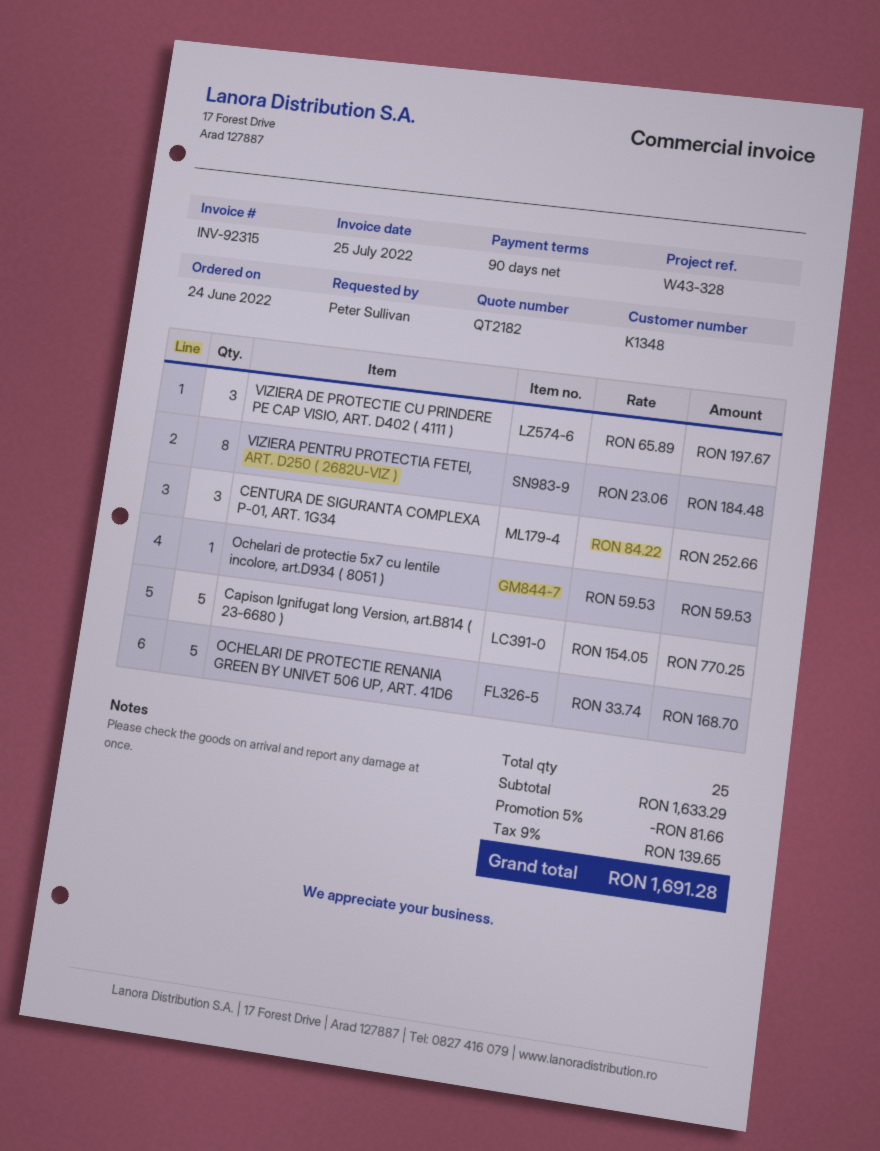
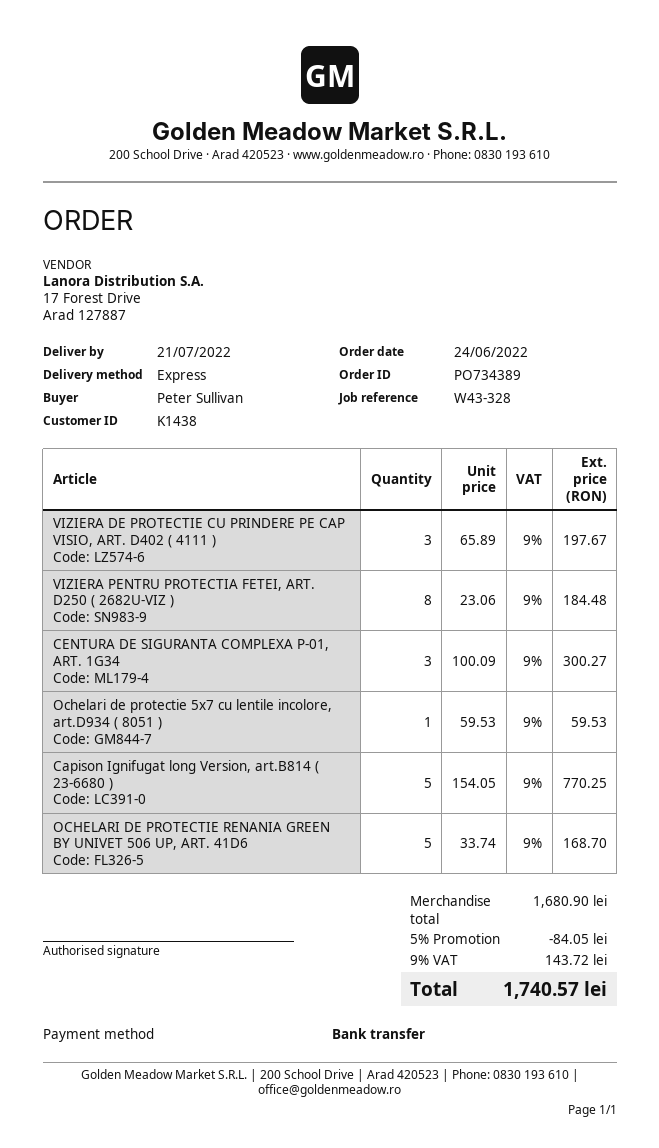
customer number: K1348 -> K1438
CENTURA DE SIGURANTA COMPLEXA P-01, ART. 1G34: 3 x 84.22 = 252.66 -> 3 x 100.09 = 300.27
subtotal: 1633.29 -> 1680.90
discount: 5% = 81.66 -> 5% = 84.05
tax: 9% = 139.65 -> 9% = 143.72
total: 1691.28 -> 1740.57

